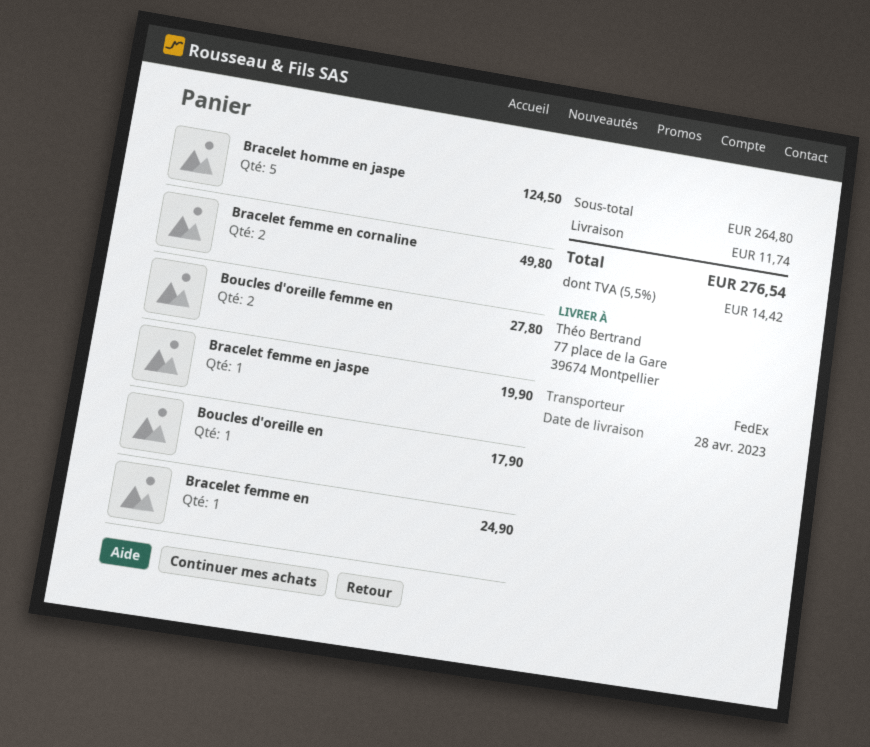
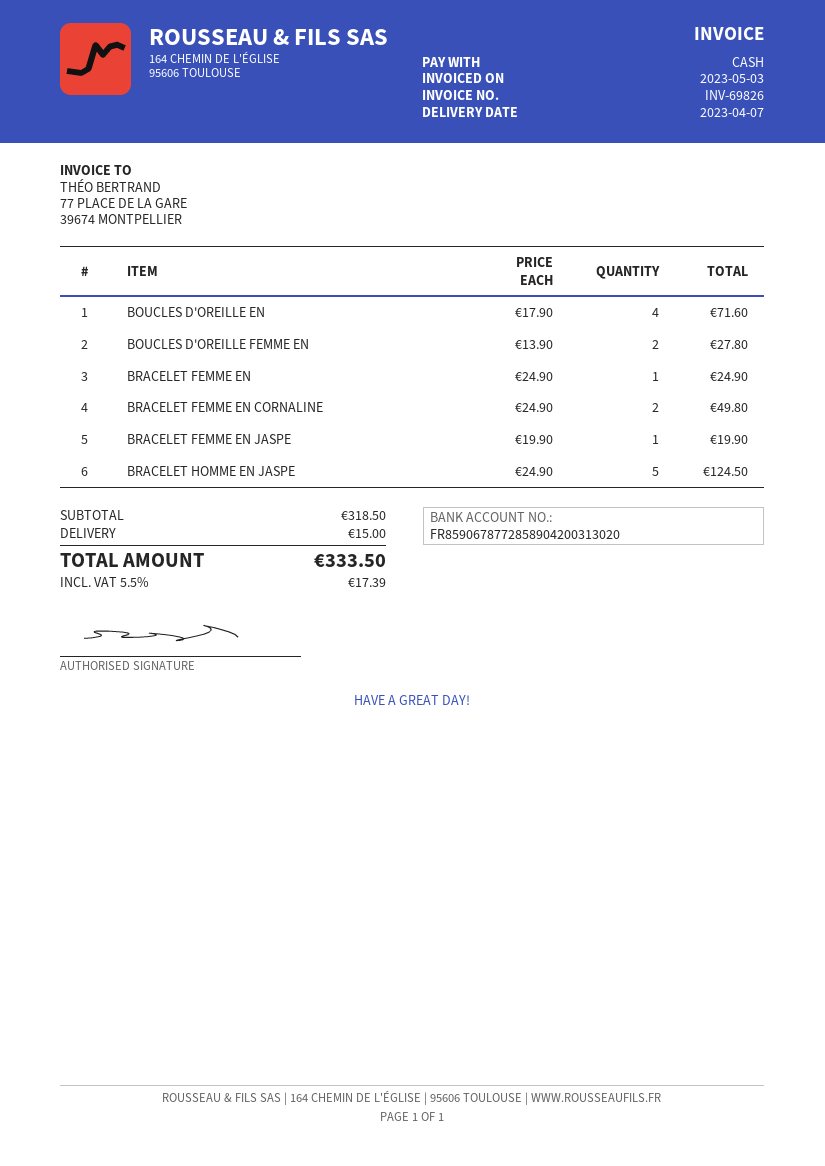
delivery date: 2023-04-28 -> 2023-04-07
Boucles d'oreille en: 1 for 17.90 -> 4 for 71.60
subtotal: 264.80 -> 318.50
shipping: 11.74 -> 15.00
tax: 5.5% = 14.42 -> 5.5% = 17.39
total: 276.54 -> 333.50

